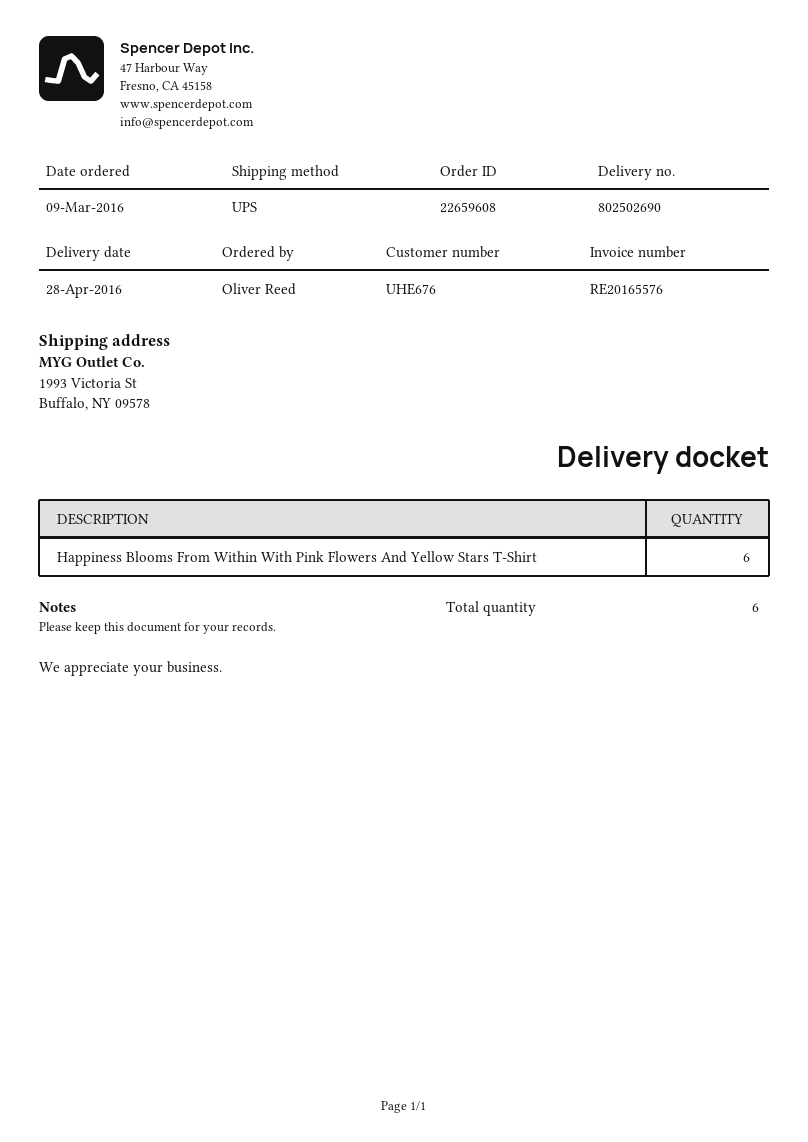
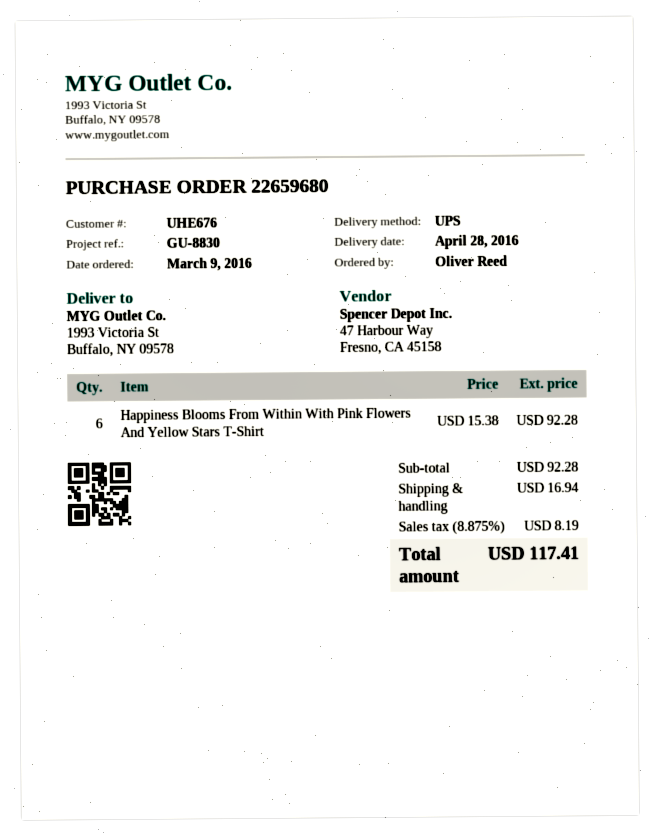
order number: 22659608 -> 22659680

